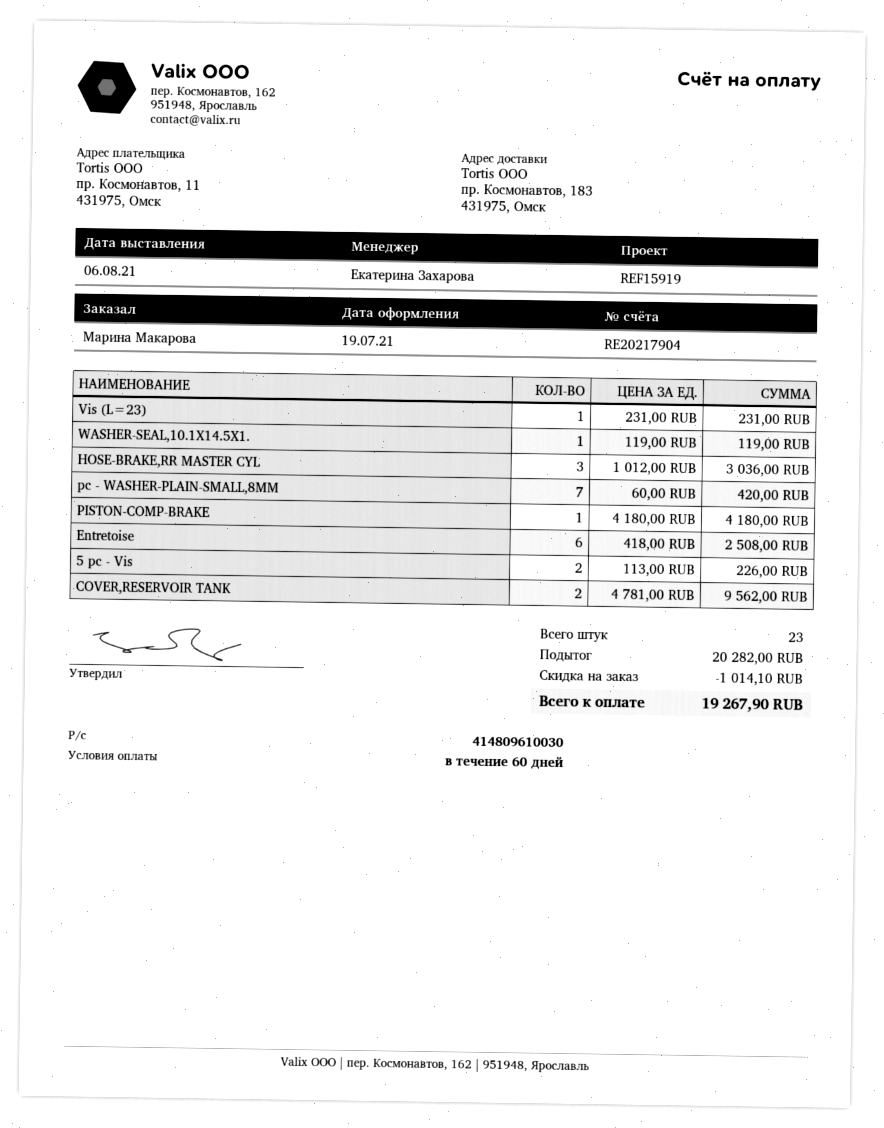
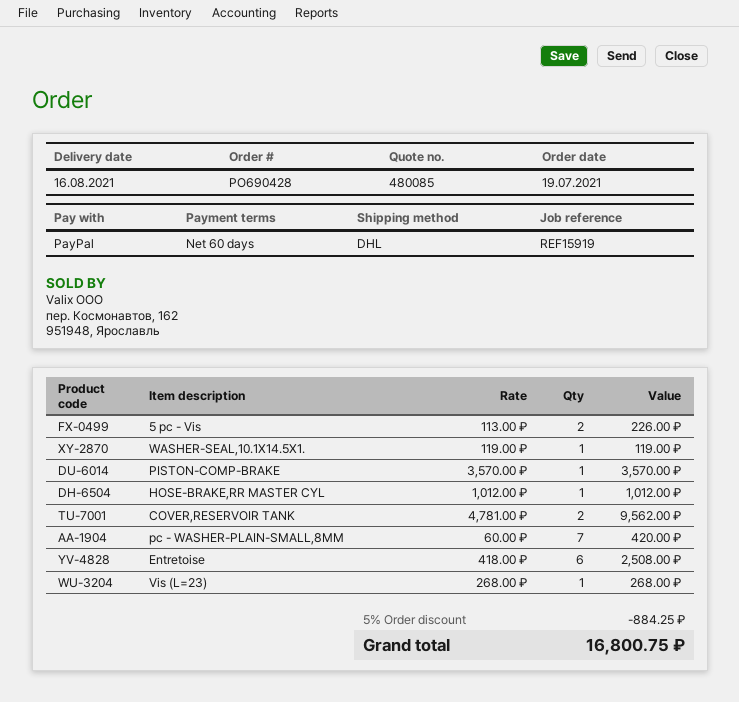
Vis (L=23): 1 x 231.00 = 231.00 -> 1 x 268.00 = 268.00
HOSE-BRAKE,RR MASTER CYL: 3 x 1012.00 = 3036.00 -> 1 x 1012.00 = 1012.00
PISTON-COMP-BRAKE: 1 x 4180.00 = 4180.00 -> 1 x 3570.00 = 3570.00
discount: 1014.10 -> 884.25
total: 19267.90 -> 16800.75

